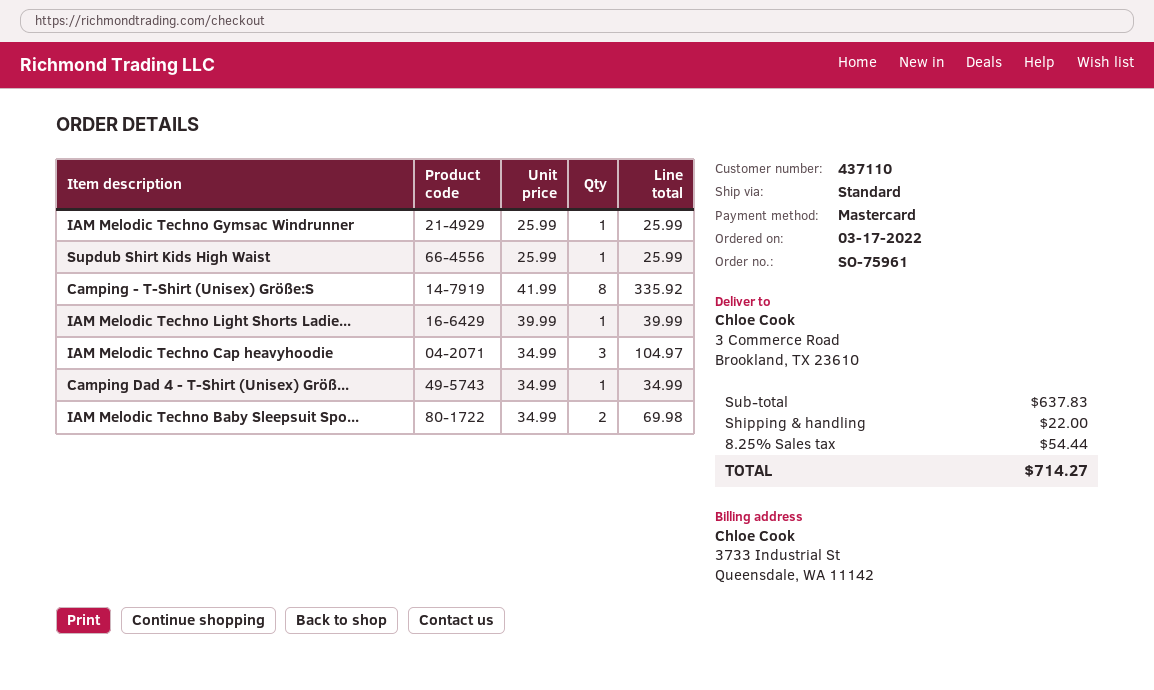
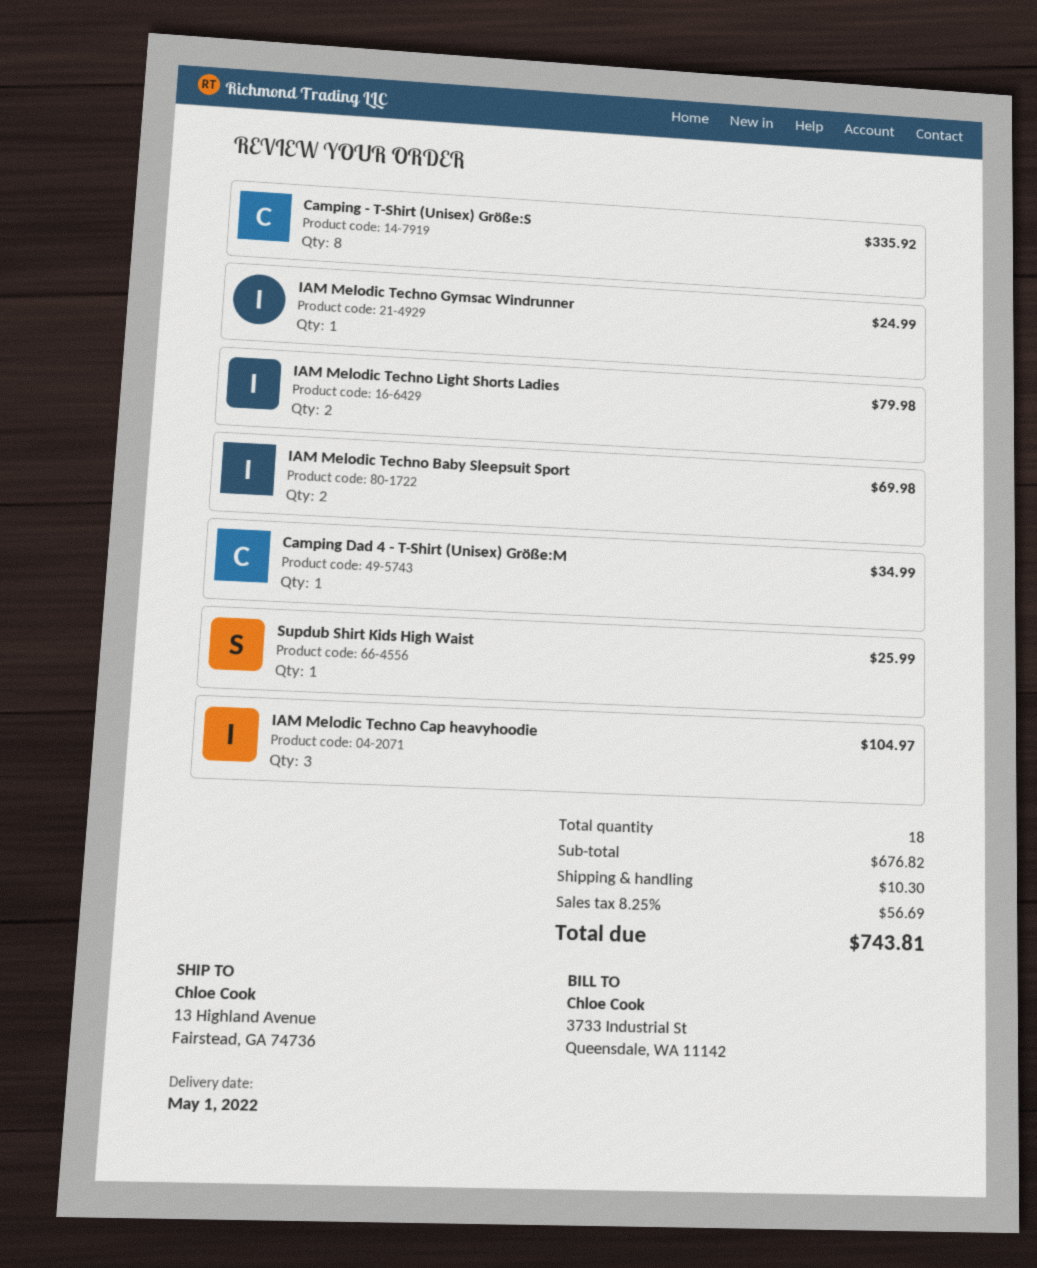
ship to: 3 Commerce Road, Brookland, TX 23610 -> 13 Highland Avenue, Fairstead, GA 74736
IAM Melodic Techno Gymsac Windrunner: 1 for 25.99 -> 1 for 24.99
IAM Melodic Techno Light Shorts Ladie...: 1 for 39.99 -> 2 for 79.98
subtotal: 637.83 -> 676.82
shipping: 22.00 -> 10.30
tax: 8.25% = 54.44 -> 8.25% = 56.69
total: 714.27 -> 743.81

